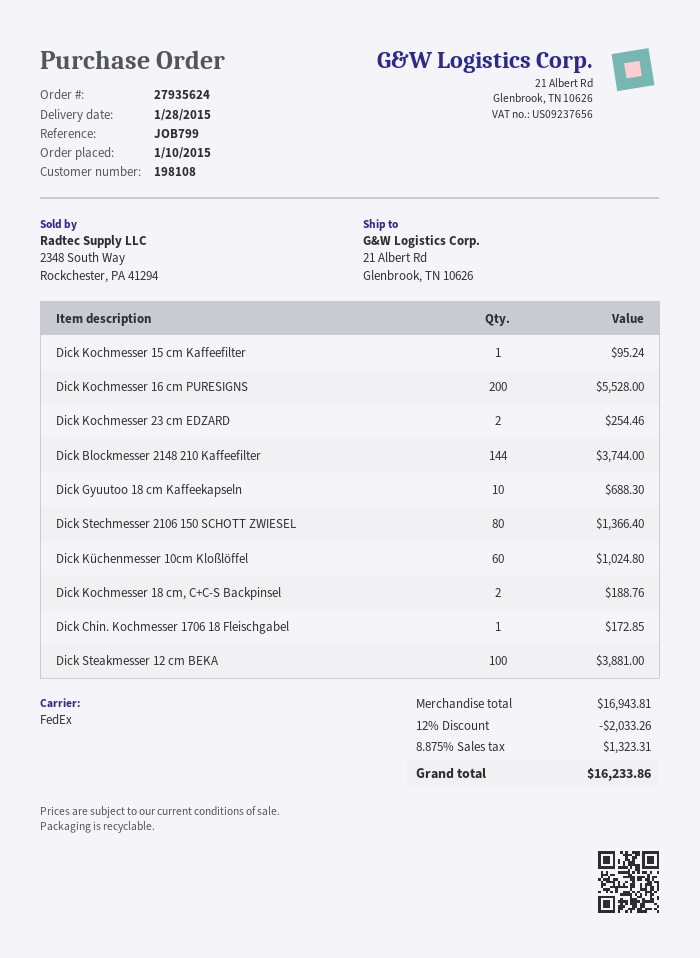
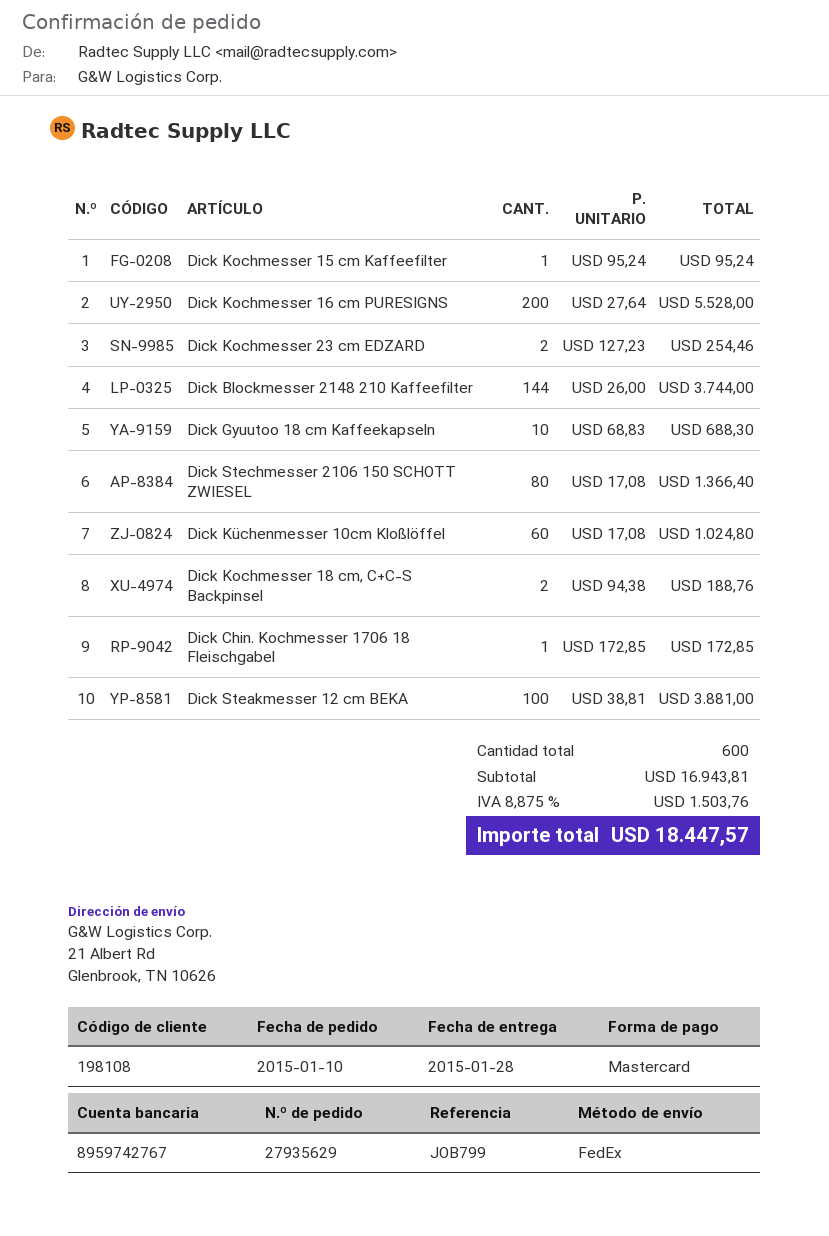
order number: 27935624 -> 27935629
discount: 12% = 2033.26 -> none
tax: 8.875% = 1323.31 -> 8.875% = 1503.76
total: 16233.86 -> 18447.57

